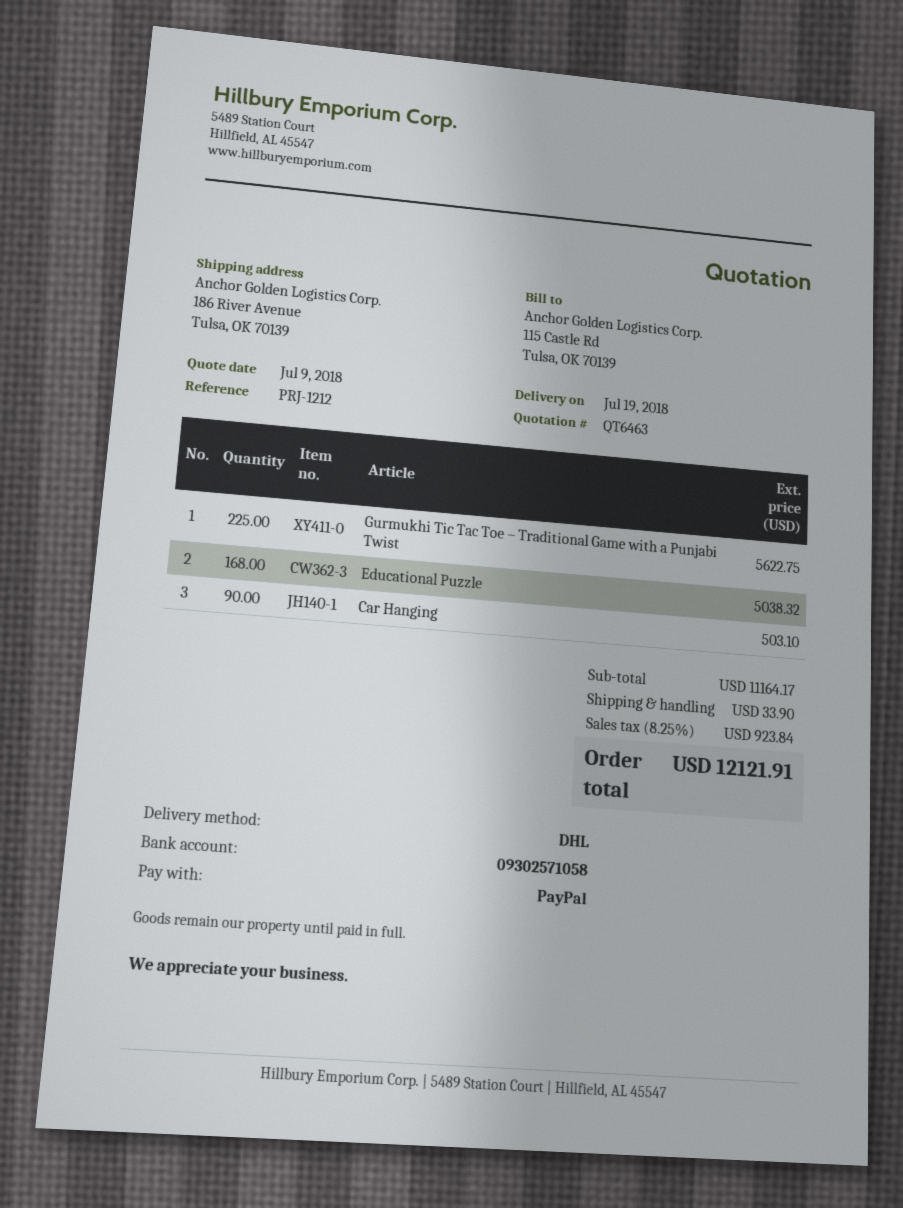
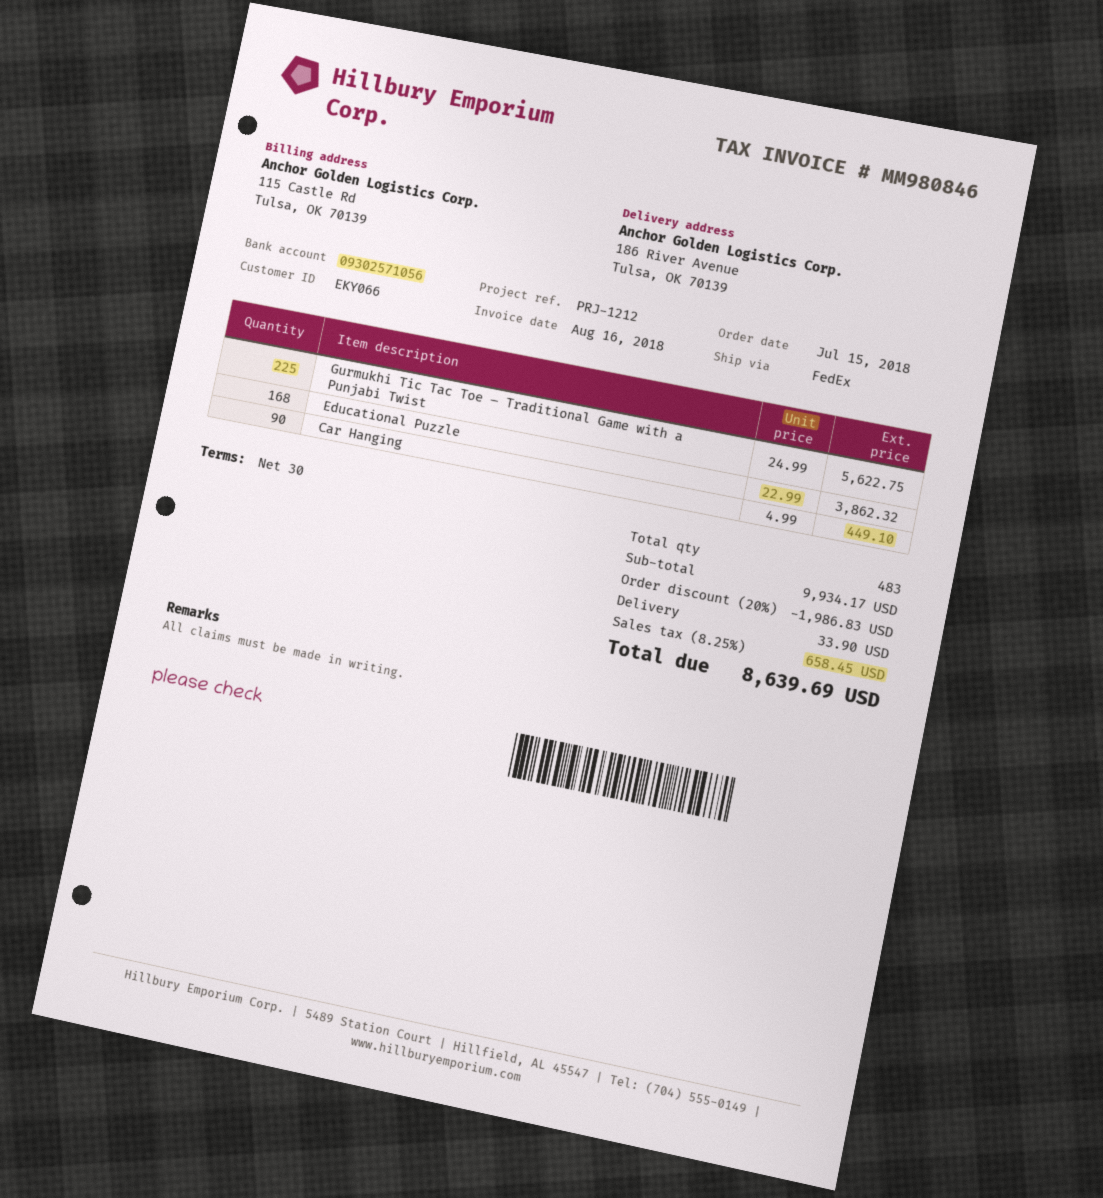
bank account: 09302571058 -> 09302571056
shipping method: DHL -> FedEx
Educational Puzzle: 168 for 5038.32 -> 168 for 3862.32
Car Hanging: 90 for 503.10 -> 90 for 449.10
subtotal: 11164.17 -> 9934.17
discount: none -> 20% = 1986.83
tax: 8.25% = 923.84 -> 8.25% = 658.45
total: 12121.91 -> 8639.69

